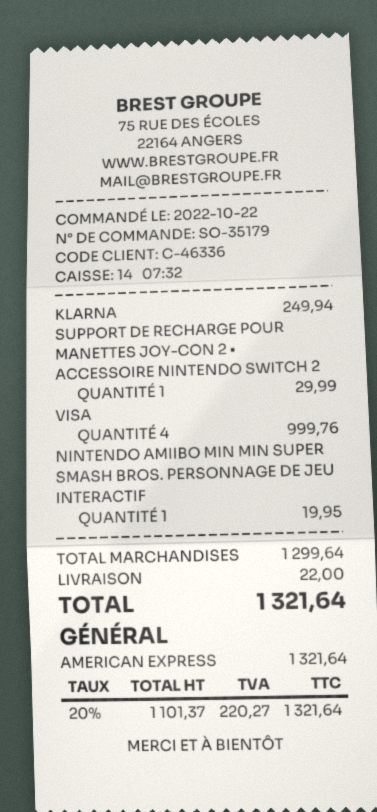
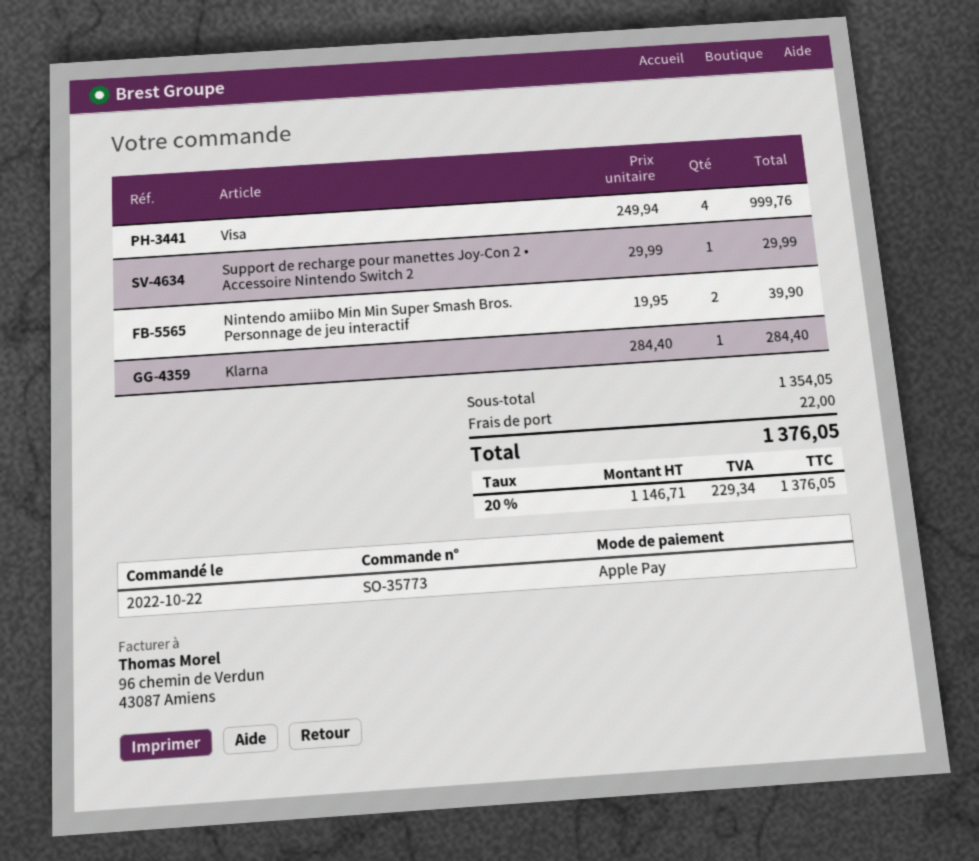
order number: SO-35179 -> SO-35773
payment method: American Express -> Apple Pay
KLARNA: 1 for 249.94 -> 1 for 284.40
NINTENDO AMIIBO MIN MIN SUPER SMASH BROS. PERSONNAGE DE JEU INTERACTIF: 1 for 19.95 -> 2 for 39.90
subtotal: 1299.64 -> 1354.05
net: 1101.37 -> 1146.71
tax: 20% = 220.27 -> 20% = 229.34
total: 1321.64 -> 1376.05

